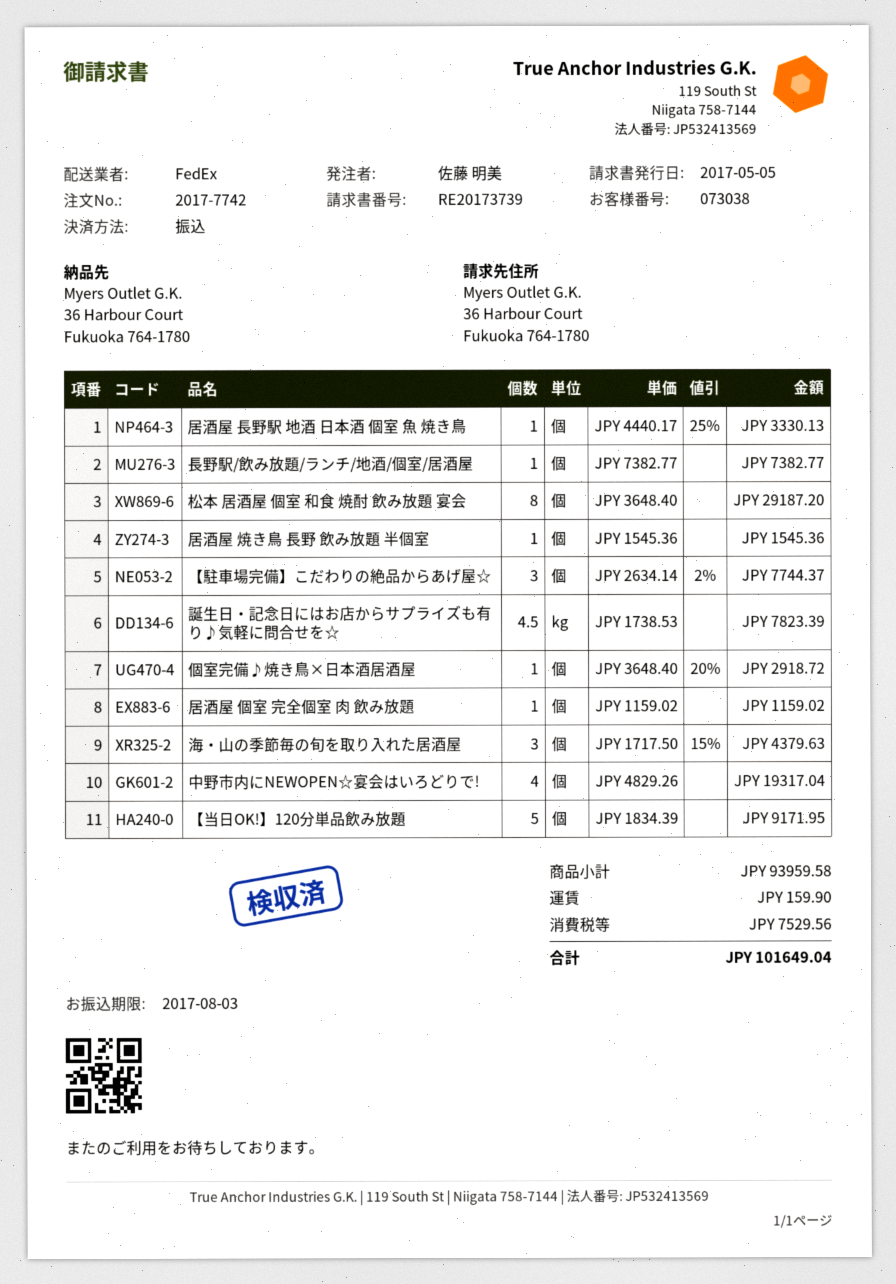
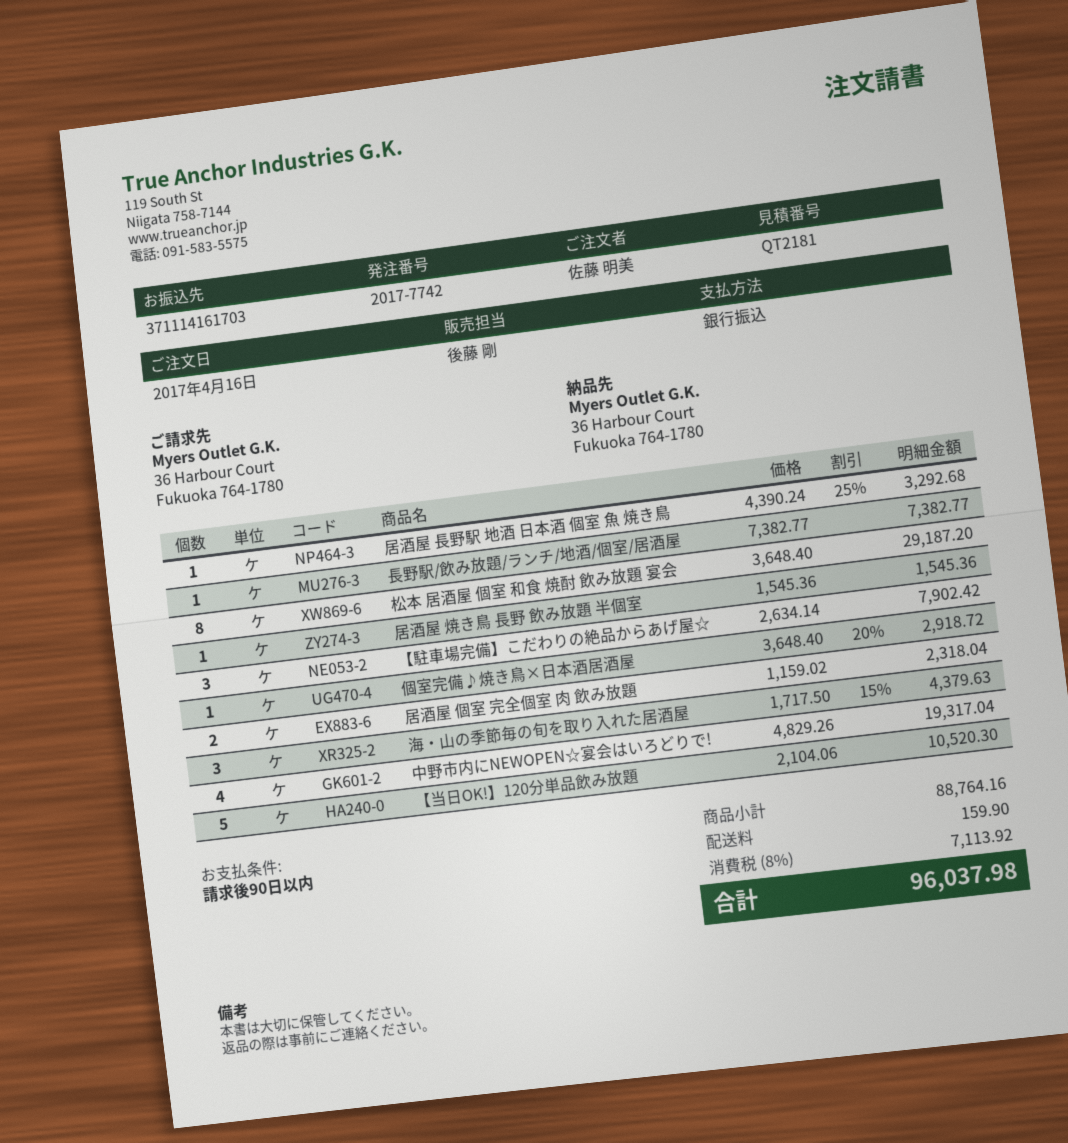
居酒屋 長野駅 地酒 日本酒 個室 魚 焼き鳥: 1 x 4440.17 - 25% = 3330.13 -> 1 x 4390.24 - 25% = 3292.68
【駐車場完備】こだわりの絶品からあげ屋☆: 3 x 2634.14 - 2% = 7744.37 -> 3 x 2634.14 = 7902.42
誕生日・記念日にはお店からサプライズも有り♪気軽に問合せを☆: 4.5 x 1738.53 = 7823.39 -> none
居酒屋 個室 完全個室 肉 飲み放題: 1 x 1159.02 = 1159.02 -> 2 x 1159.02 = 2318.04
【当日OK!】120分単品飲み放題: 5 x 1834.39 = 9171.95 -> 5 x 2104.06 = 10520.30
subtotal: 93959.58 -> 88764.16
tax: 7529.56 -> 7113.92
total: 101649.04 -> 96037.98

